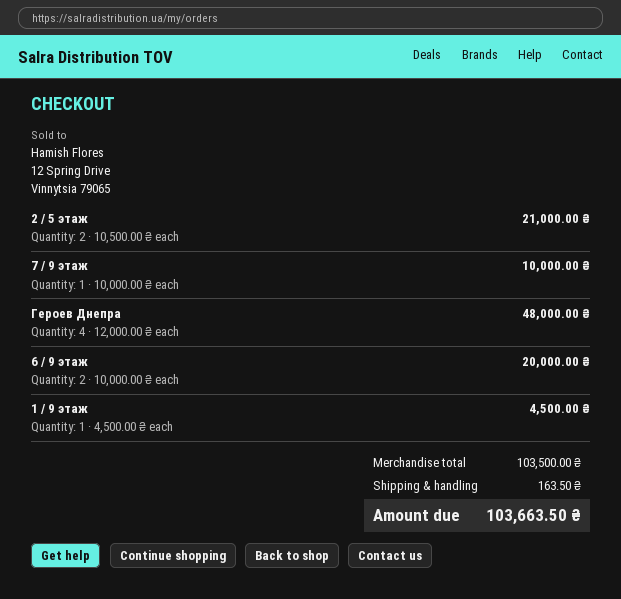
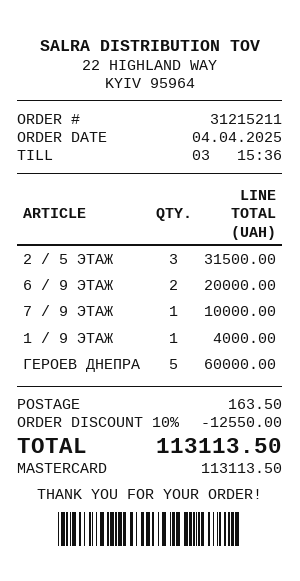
2 / 5 этаж: 2 for 21000.00 -> 3 for 31500.00
Героев Днепра: 4 for 48000.00 -> 5 for 60000.00
1 / 9 этаж: 1 for 4500.00 -> 1 for 4000.00
discount: none -> 10% = 12550.00
total: 103663.50 -> 113113.50

